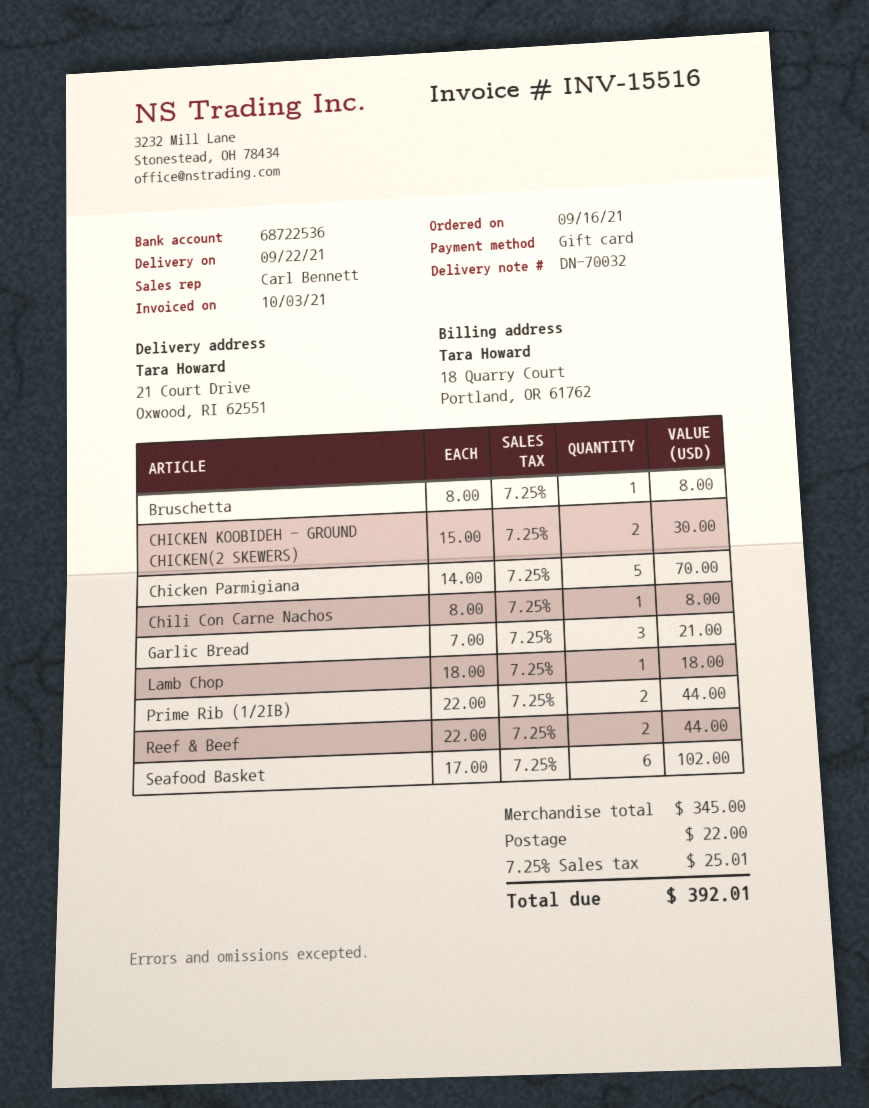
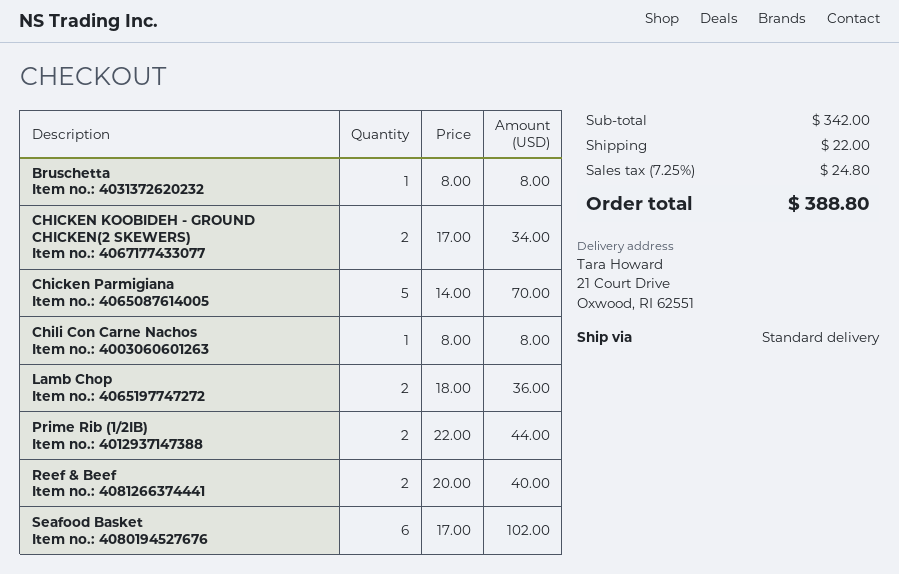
CHICKEN KOOBIDEH - GROUND CHICKEN(2 SKEWERS): 2 x 15.00 = 30.00 -> 2 x 17.00 = 34.00
Garlic Bread: 3 x 7.00 = 21.00 -> none
Lamb Chop: 1 x 18.00 = 18.00 -> 2 x 18.00 = 36.00
Reef & Beef: 2 x 22.00 = 44.00 -> 2 x 20.00 = 40.00
subtotal: 345.00 -> 342.00
tax: 7.25% = 25.01 -> 7.25% = 24.80
total: 392.01 -> 388.80

